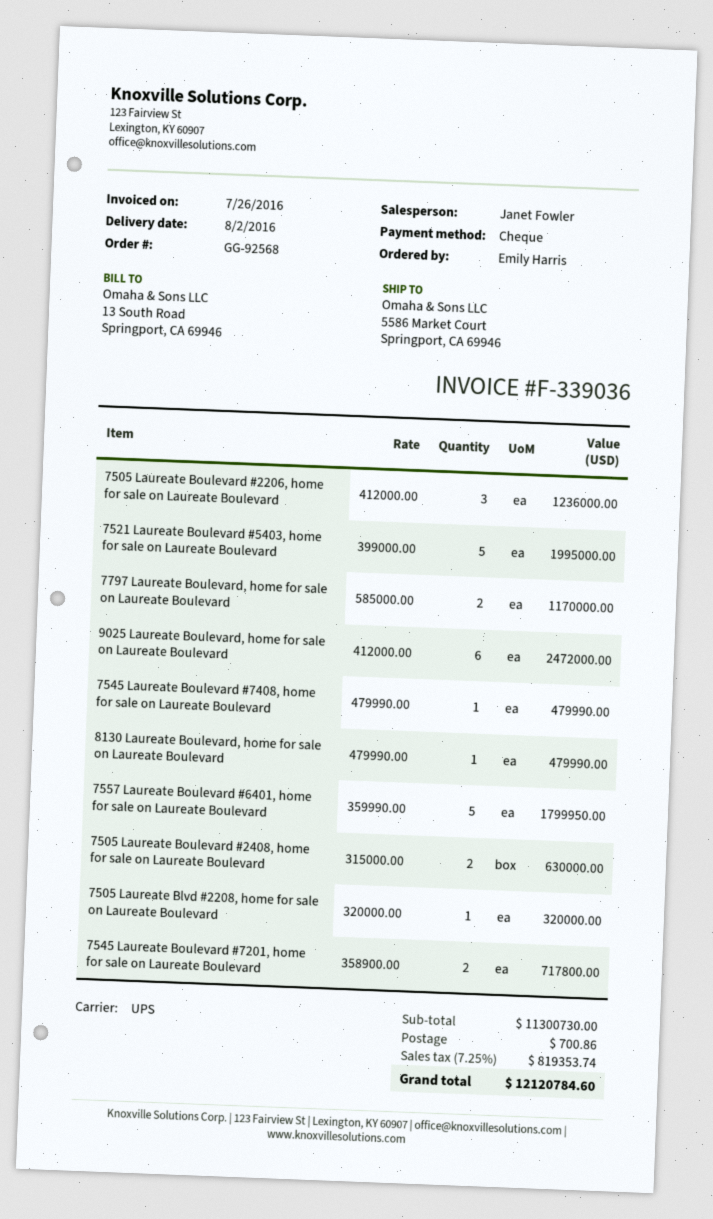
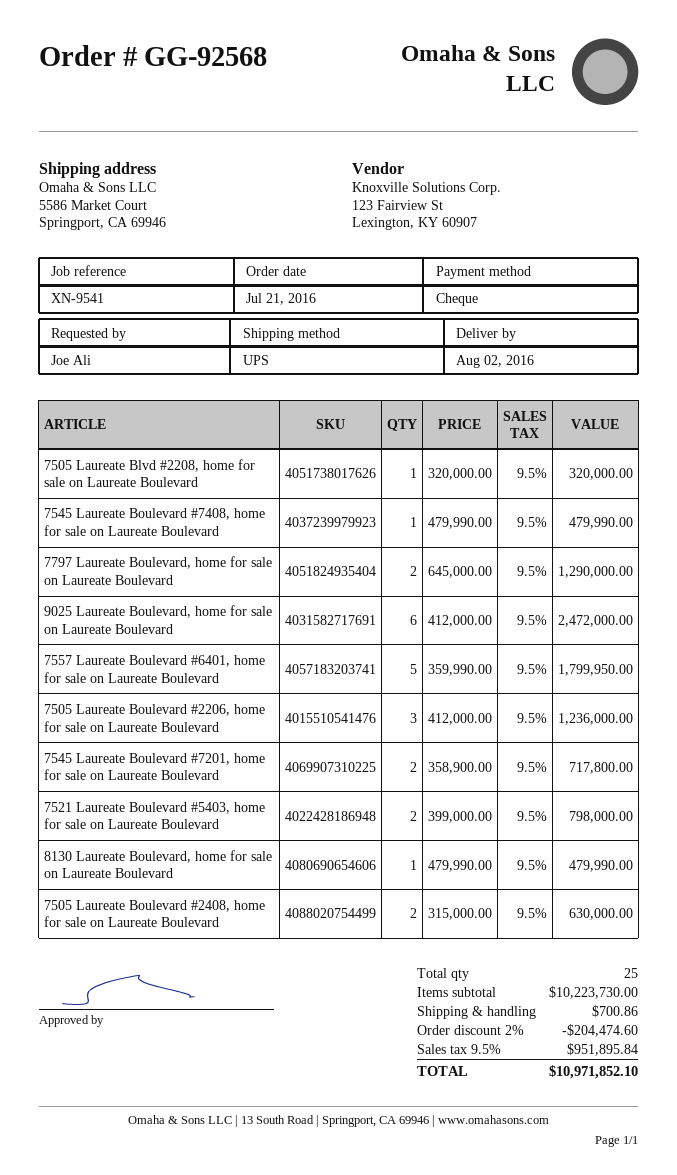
ordered by: Emily Harris -> Joe Ali
7521 Laureate Boulevard #5403, home for sale on Laureate Boulevard: 5 x 399000.00 = 1995000.00 -> 2 x 399000.00 = 798000.00
7797 Laureate Boulevard, home for sale on Laureate Boulevard: 2 x 585000.00 = 1170000.00 -> 2 x 645000.00 = 1290000.00
subtotal: 11300730.00 -> 10223730.00
discount: none -> 2% = 204474.60
tax: 7.25% = 819353.74 -> 9.5% = 951895.84
total: 12120784.60 -> 10971852.10

